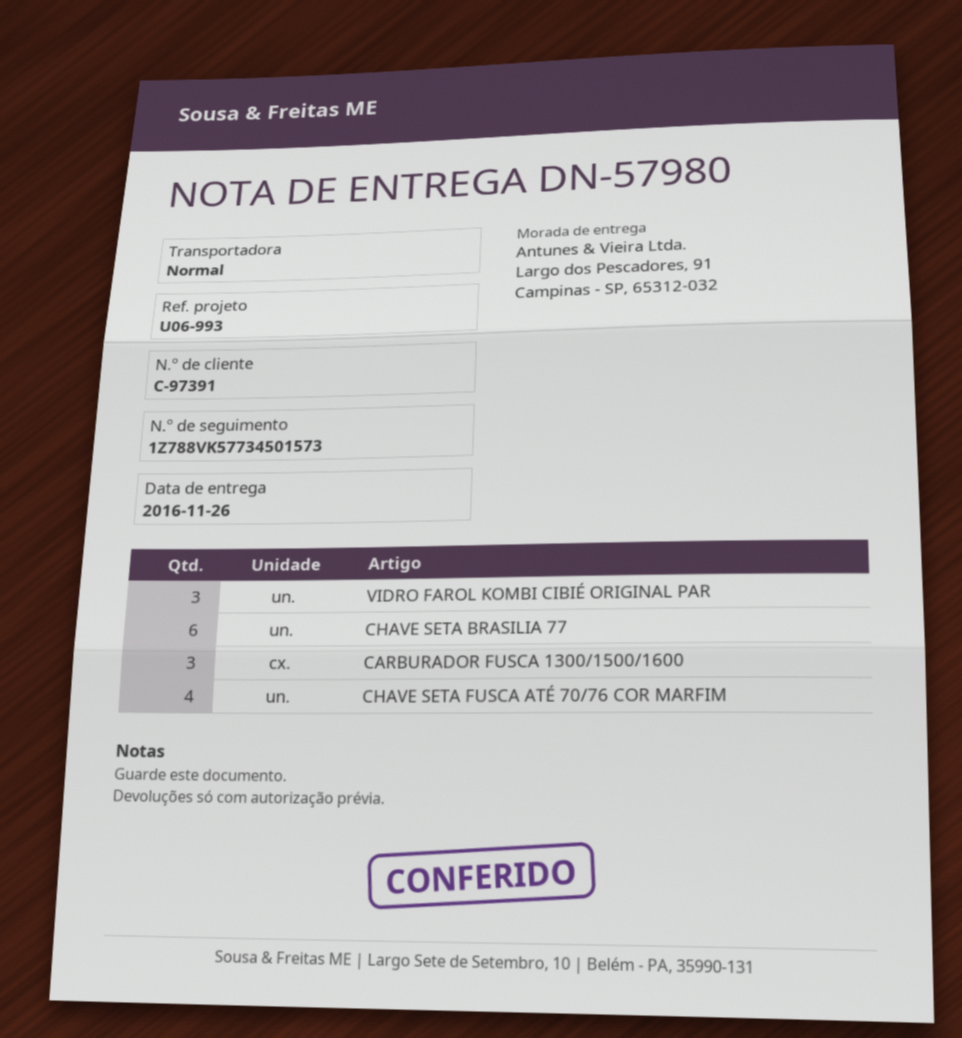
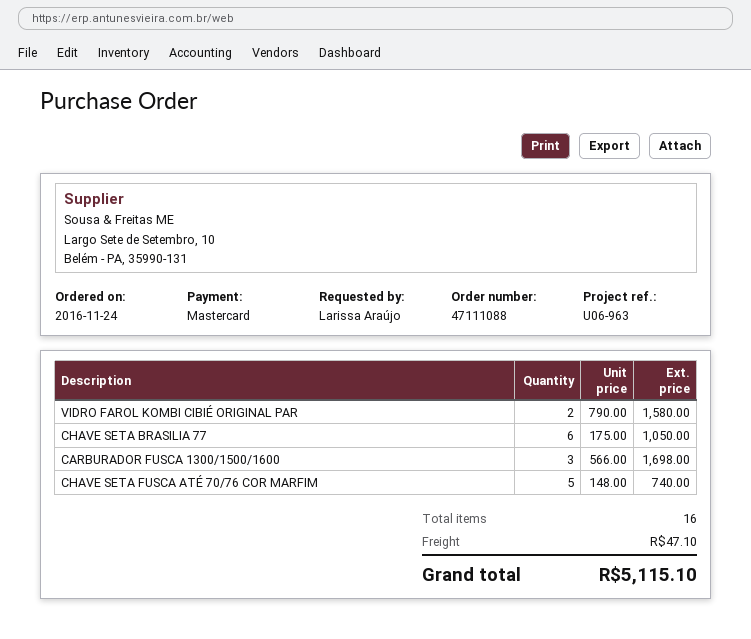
reference: U06-993 -> U06-963
VIDRO FAROL KOMBI CIBIÉ ORIGINAL PAR: 3 -> 2
CHAVE SETA FUSCA ATÉ 70/76 COR MARFIM: 4 -> 5

